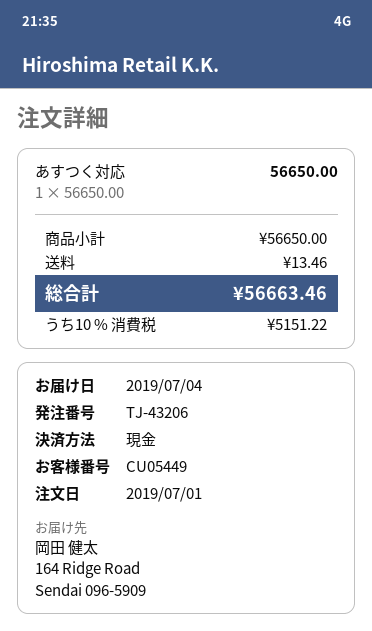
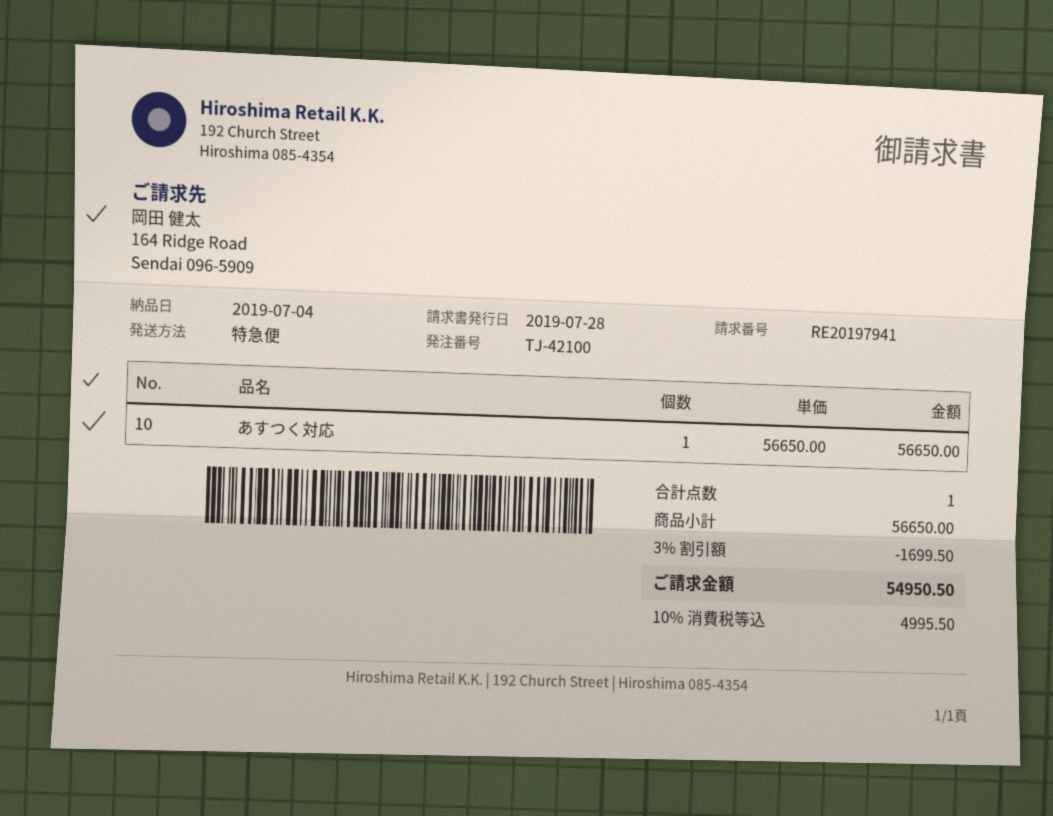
order number: TJ-43206 -> TJ-42100
discount: none -> 3% = 1699.50
shipping: 13.46 -> none
tax: 10% = 5151.22 -> 10% = 4995.50
total: 56663.46 -> 54950.50

